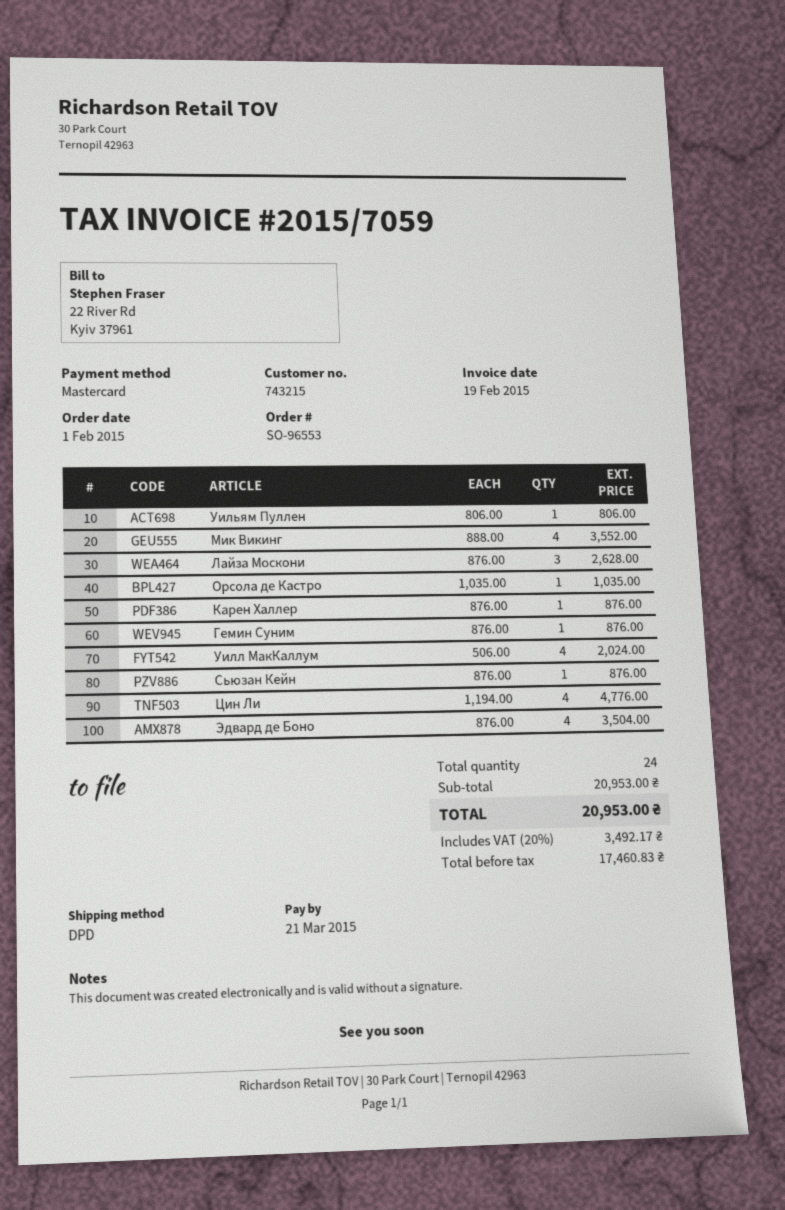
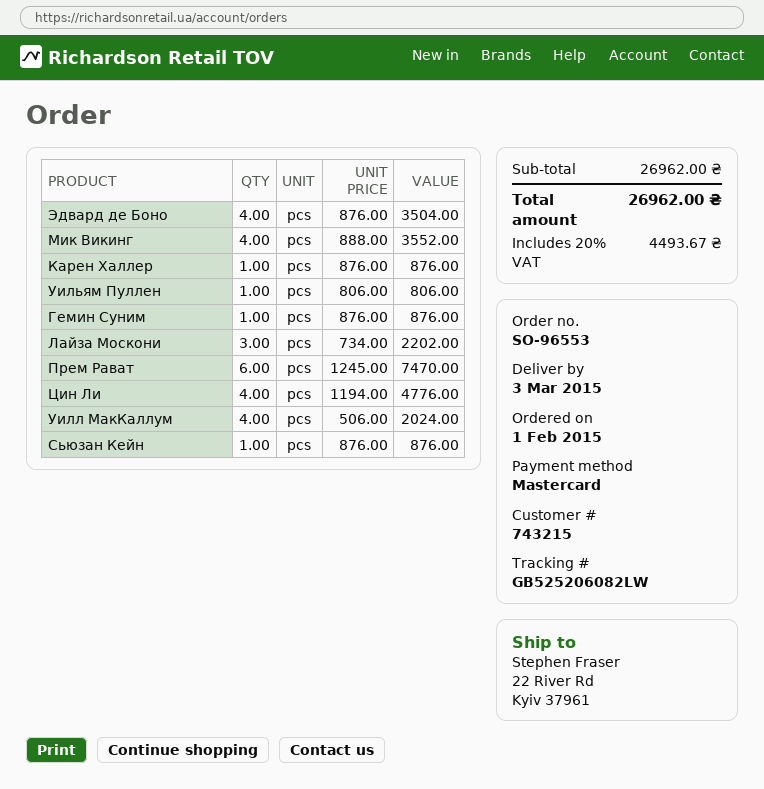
Лайза Москони: 3 x 876.00 = 2628.00 -> 3 x 734.00 = 2202.00
Орсола де Кастро: 1 x 1035.00 = 1035.00 -> none
Прем Рават: none -> 6 x 1245.00 = 7470.00
subtotal: 20953.00 -> 26962.00
tax: 20% = 3492.17 -> 20% = 4493.67
total: 20953.00 -> 26962.00

